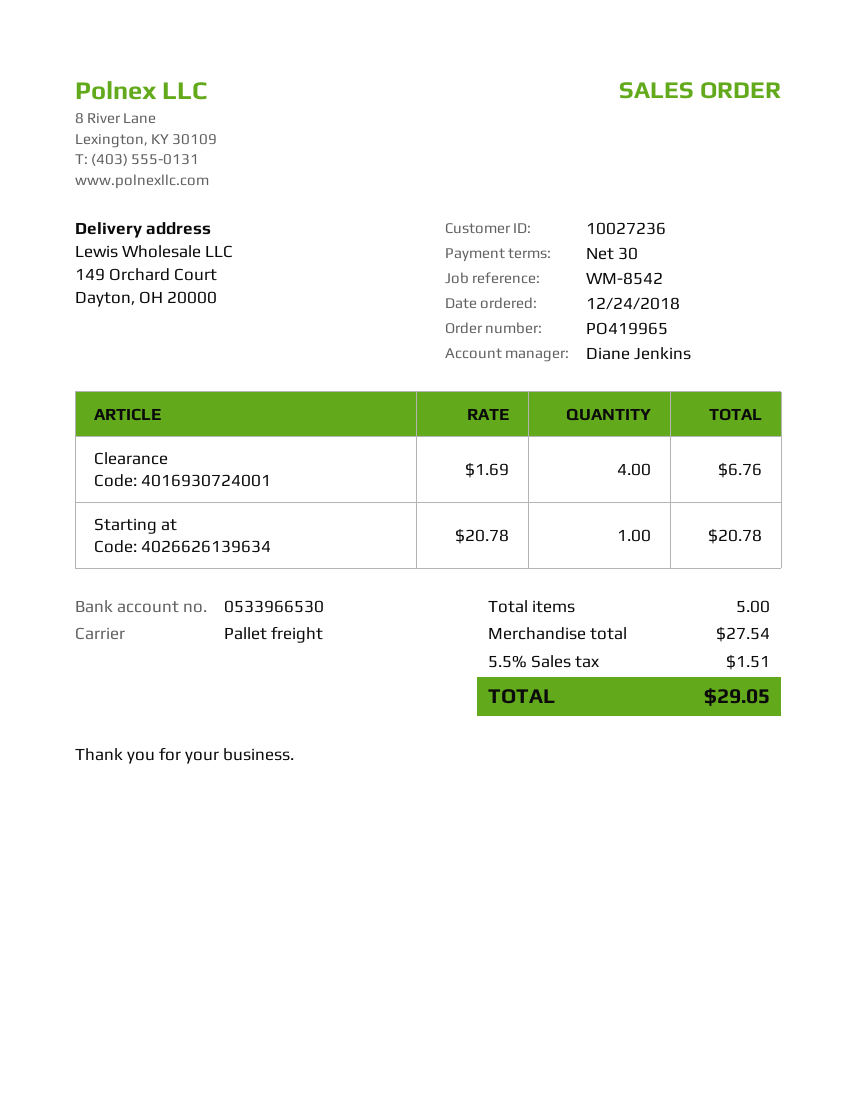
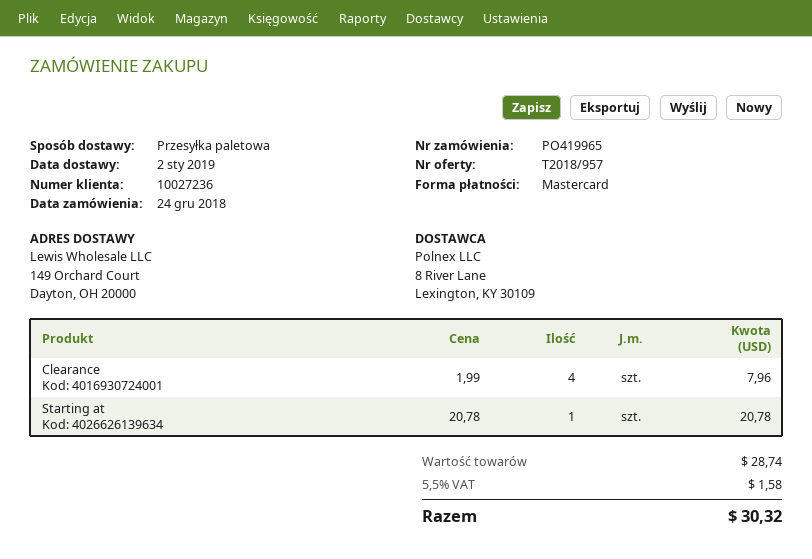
Clearance: 4 x 1.69 = 6.76 -> 4 x 1.99 = 7.96
subtotal: 27.54 -> 28.74
tax: 5.5% = 1.51 -> 5.5% = 1.58
total: 29.05 -> 30.32

